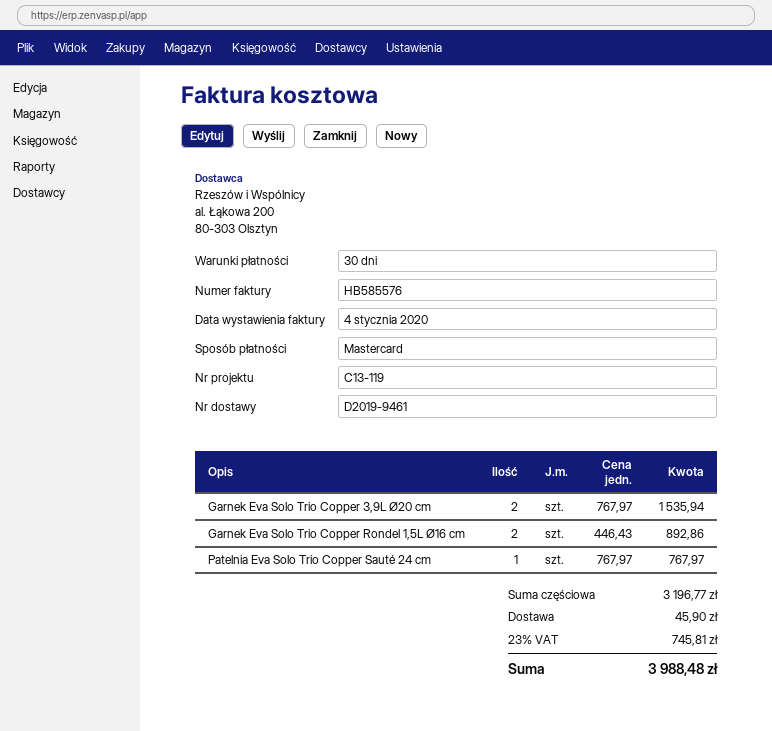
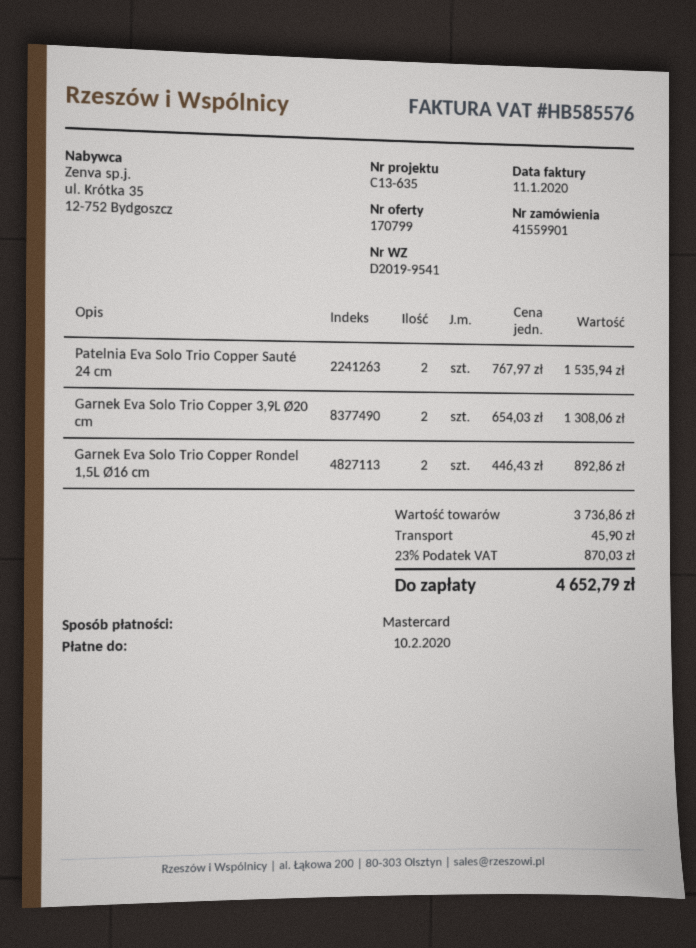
delivery note number: D2019-9461 -> D2019-9541
invoice date: 2020-01-04 -> 2020-01-11
reference: C13-119 -> C13-635
Garnek Eva Solo Trio Copper 3,9L Ø20 cm: 2 x 767.97 = 1535.94 -> 2 x 654.03 = 1308.06
Patelnia Eva Solo Trio Copper Sauté 24 cm: 1 x 767.97 = 767.97 -> 2 x 767.97 = 1535.94
subtotal: 3196.77 -> 3736.86
tax: 23% = 745.81 -> 23% = 870.03
total: 3988.48 -> 4652.79

